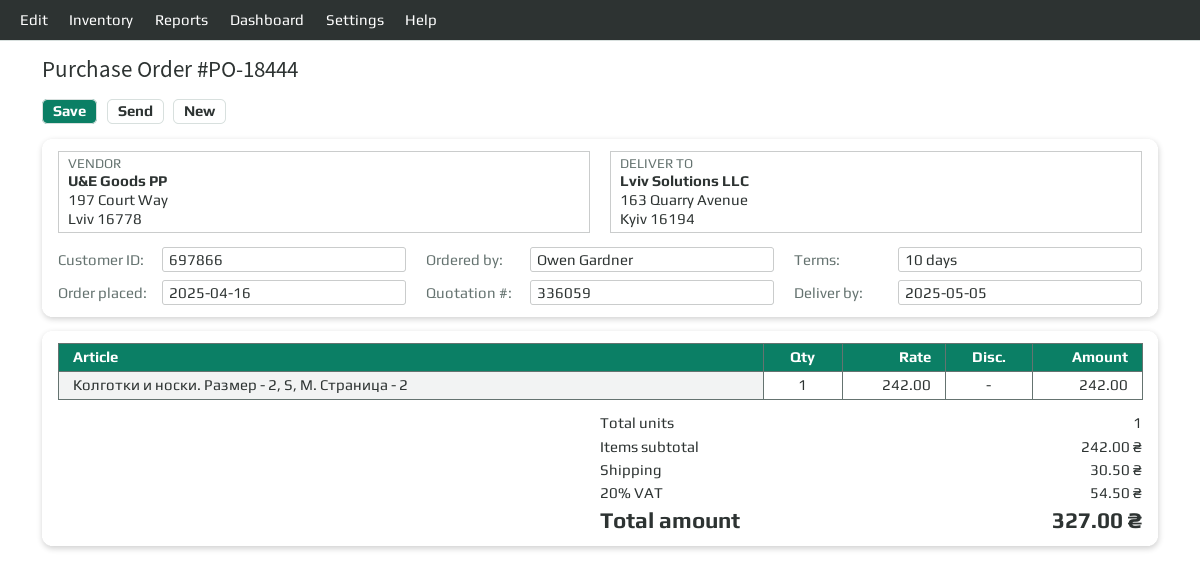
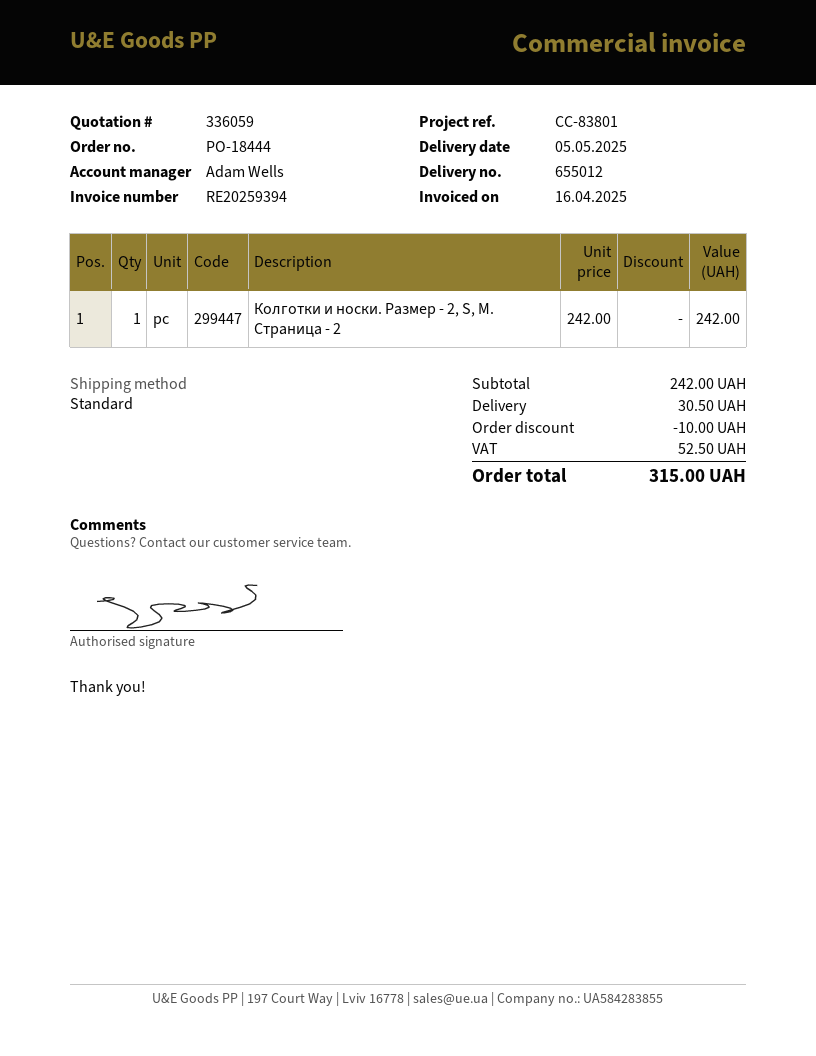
discount: none -> 10.00
tax: 54.50 -> 52.50
total: 327.00 -> 315.00

